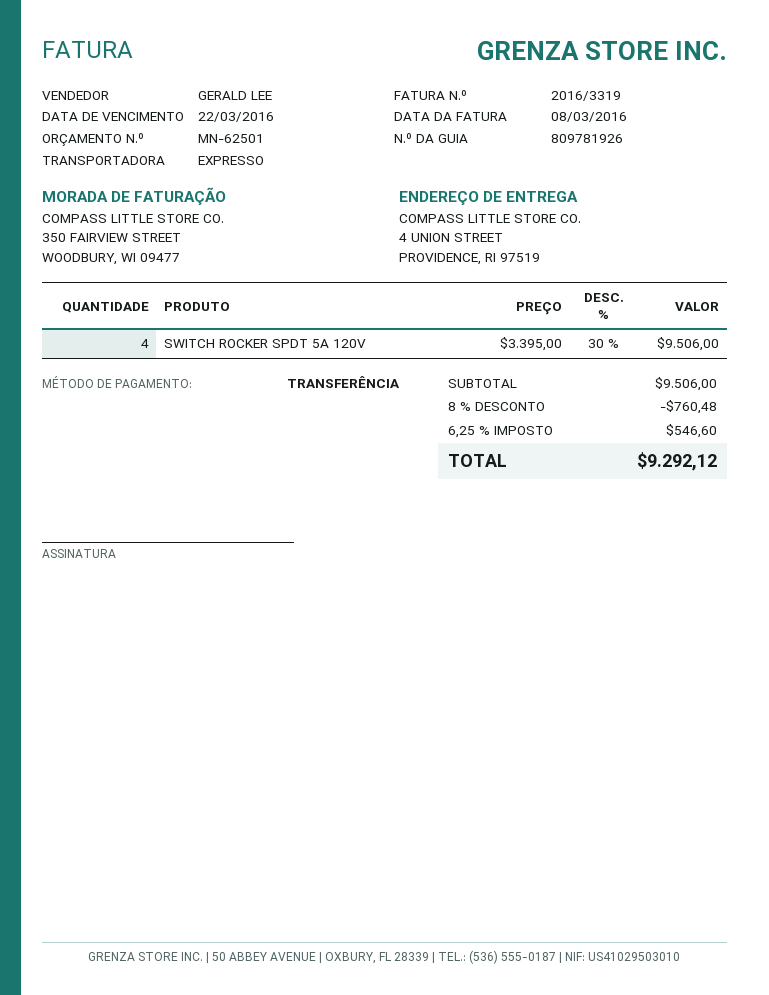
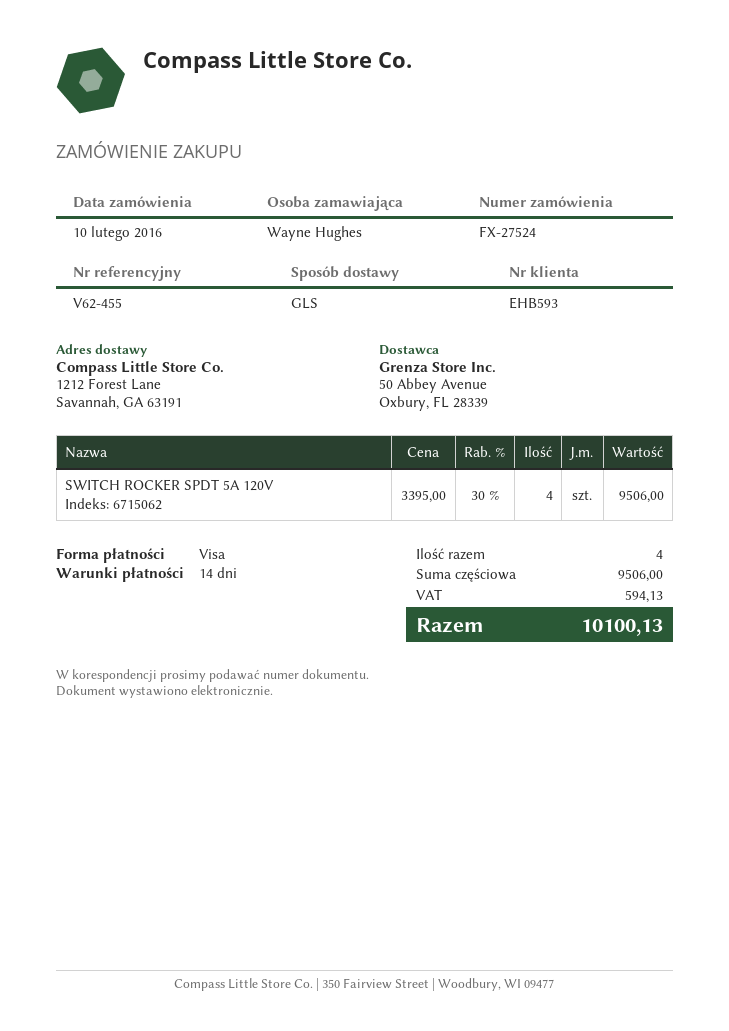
payment method: bank transfer -> Visa
shipping method: express -> GLS
ship to: 4 UNION STREET, PROVIDENCE, RI 97519 -> 1212 Forest Lane, Savannah, GA 63191
discount: 8% = 760.48 -> none
tax: 546.60 -> 594.13
total: 9292.12 -> 10100.13

